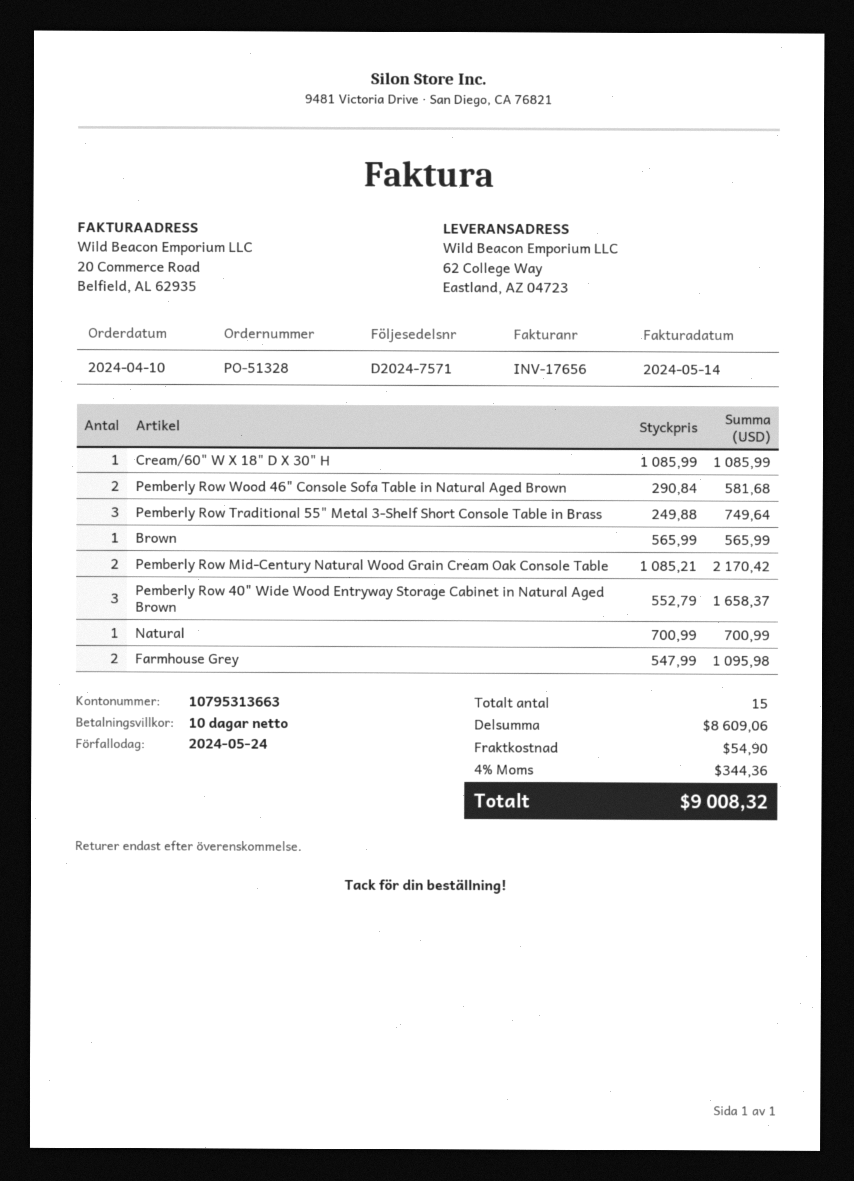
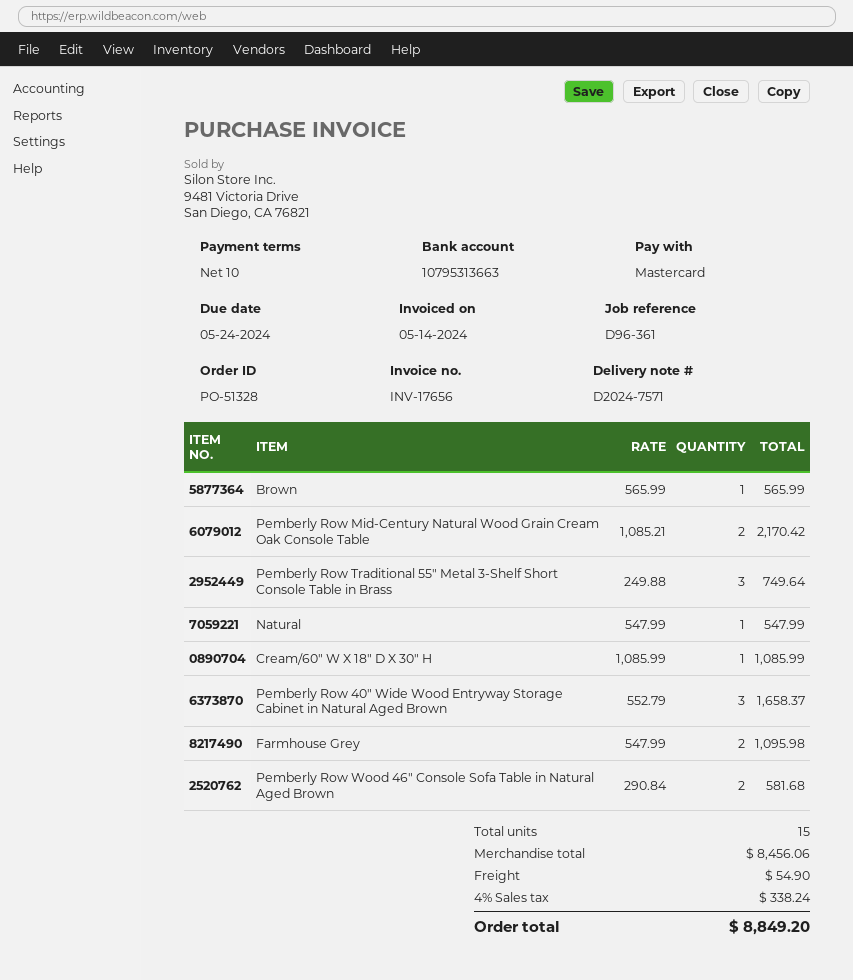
Natural: 1 x 700.99 = 700.99 -> 1 x 547.99 = 547.99
subtotal: 8609.06 -> 8456.06
tax: 4% = 344.36 -> 4% = 338.24
total: 9008.32 -> 8849.20

